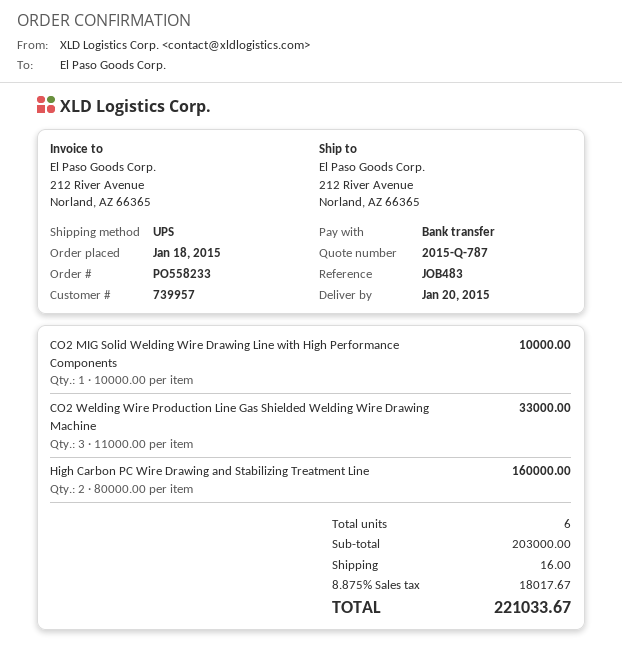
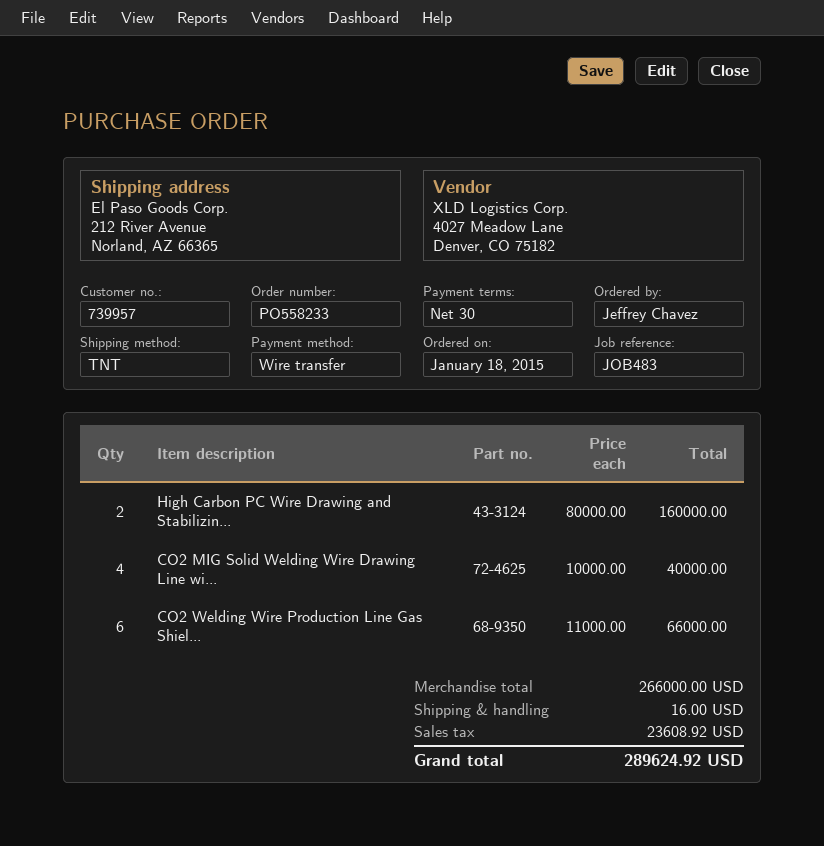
shipping method: UPS -> TNT
CO2 MIG Solid Welding Wire Drawing Line with High Performance Components: 1 x 10000.00 = 10000.00 -> 4 x 10000.00 = 40000.00
CO2 Welding Wire Production Line Gas Shielded Welding Wire Drawing Machine: 3 x 11000.00 = 33000.00 -> 6 x 11000.00 = 66000.00
subtotal: 203000.00 -> 266000.00
tax: 18017.67 -> 23608.92
total: 221033.67 -> 289624.92

